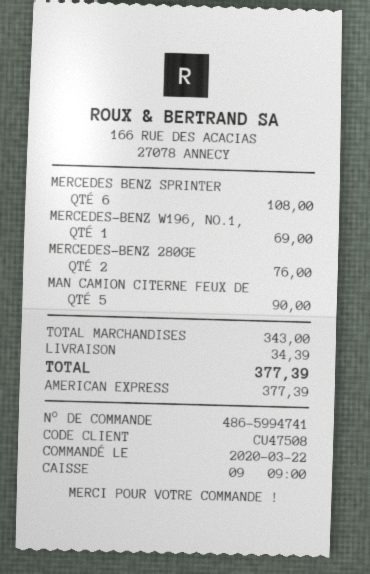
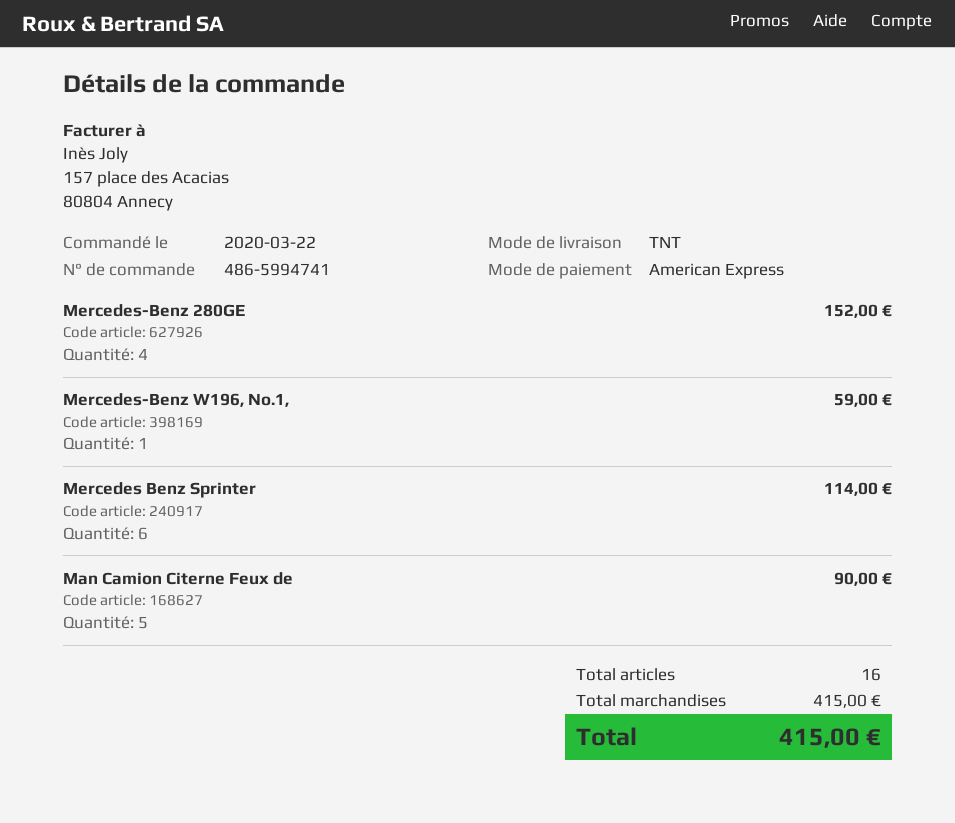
MERCEDES BENZ SPRINTER: 6 for 108.00 -> 6 for 114.00
MERCEDES-BENZ W196, NO.1,: 1 for 69.00 -> 1 for 59.00
MERCEDES-BENZ 280GE: 2 for 76.00 -> 4 for 152.00
subtotal: 343.00 -> 415.00
shipping: 34.39 -> none
total: 377.39 -> 415.00

